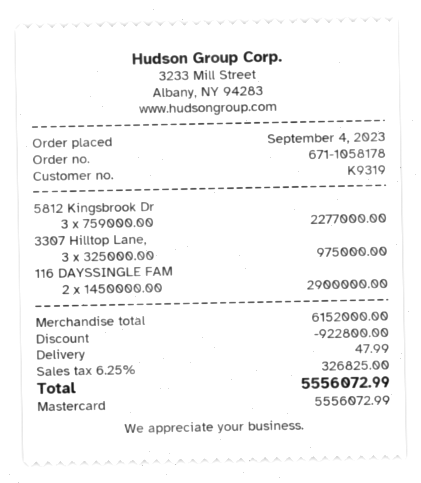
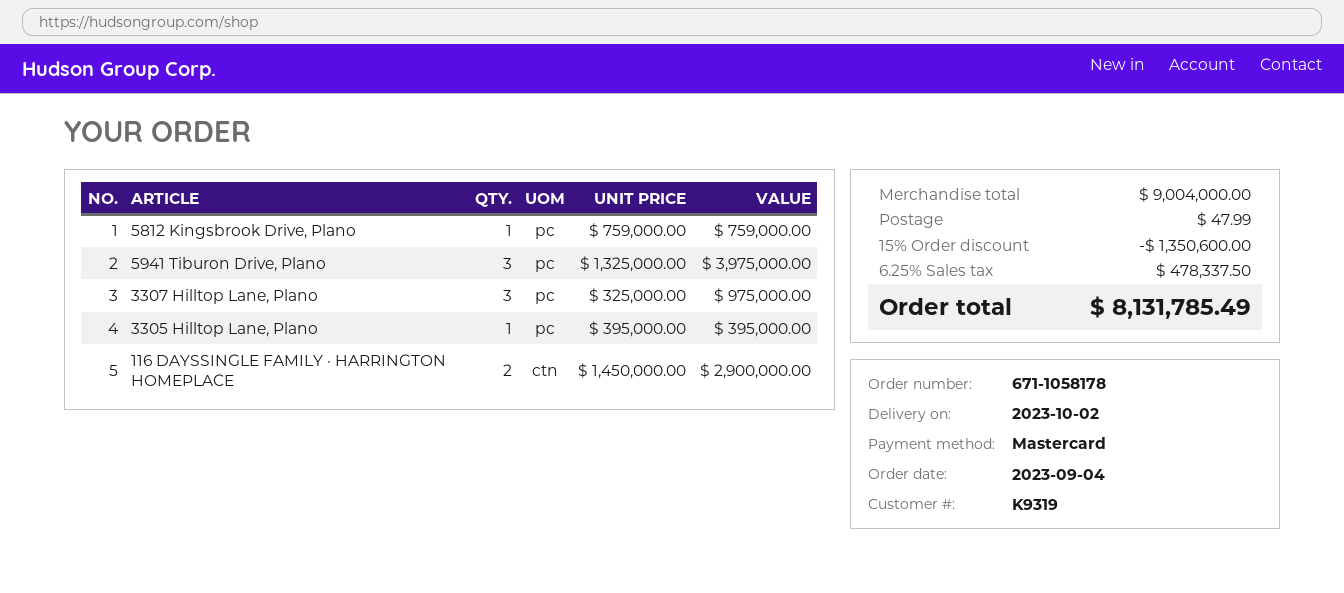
5812 Kingsbrook Dr: 3 x 759000.00 = 2277000.00 -> 1 x 759000.00 = 759000.00
5941 Tiburon Drive, Plano: none -> 3 x 1325000.00 = 3975000.00
3305 Hilltop Lane, Plano: none -> 1 x 395000.00 = 395000.00
subtotal: 6152000.00 -> 9004000.00
discount: 922800.00 -> 1350600.00
tax: 6.25% = 326825.00 -> 6.25% = 478337.50
total: 5556072.99 -> 8131785.49

